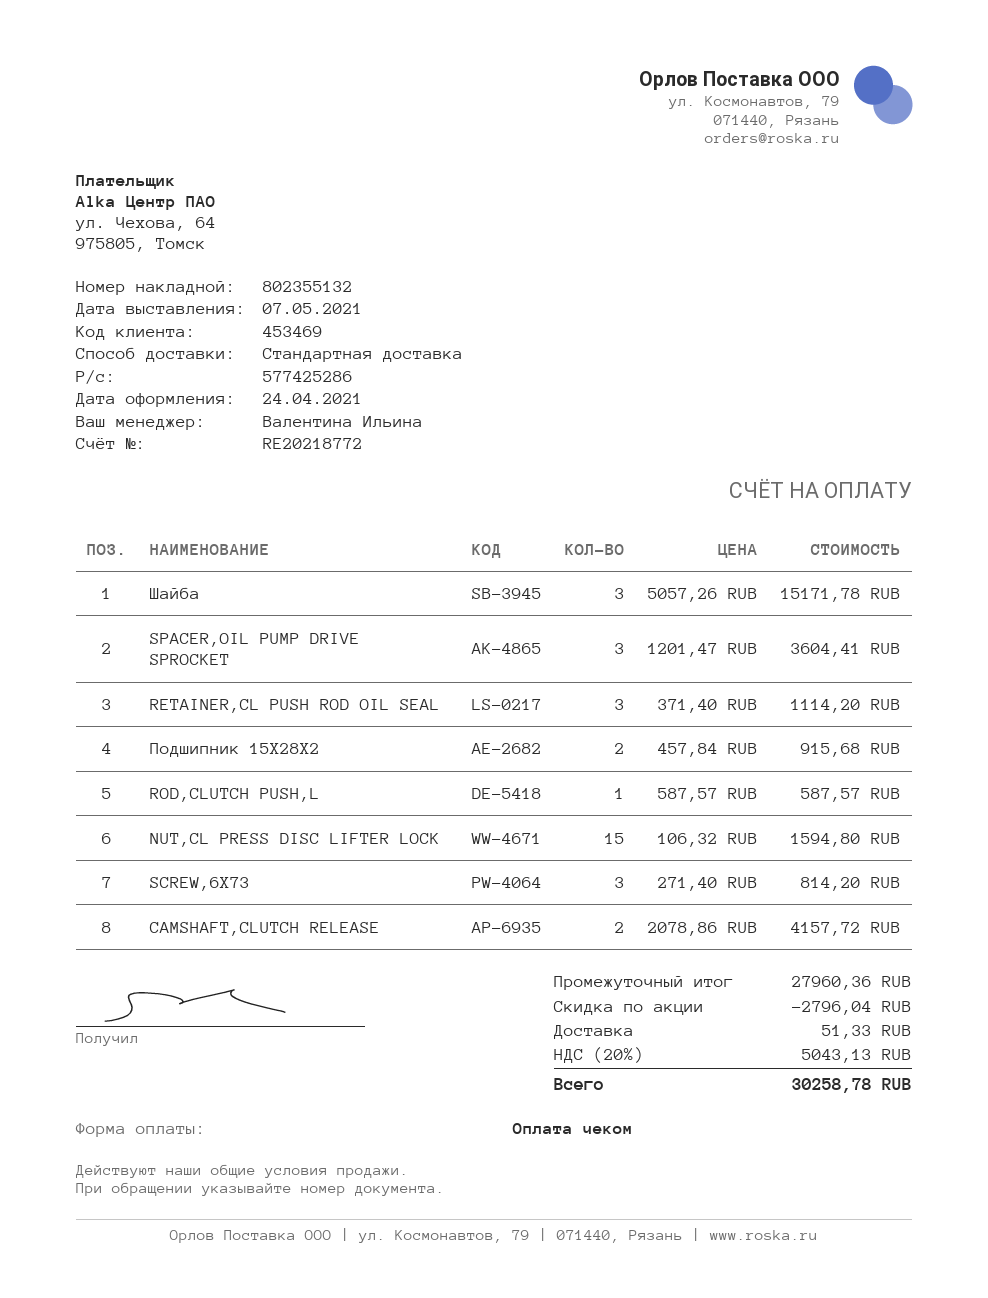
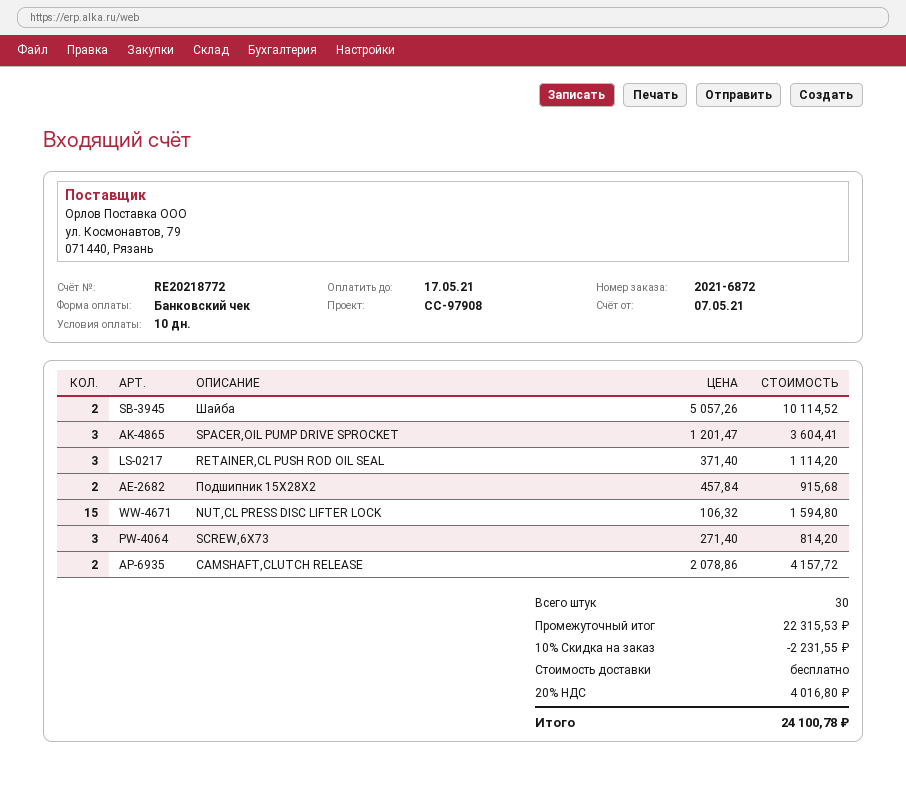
Шайба: 3 x 5057.26 = 15171.78 -> 2 x 5057.26 = 10114.52
ROD,CLUTCH PUSH,L: 1 x 587.57 = 587.57 -> none
subtotal: 27960.36 -> 22315.53
discount: 2796.04 -> 2231.55
shipping: 51.33 -> 0.00
tax: 20% = 5043.13 -> 20% = 4016.80
total: 30258.78 -> 24100.78

